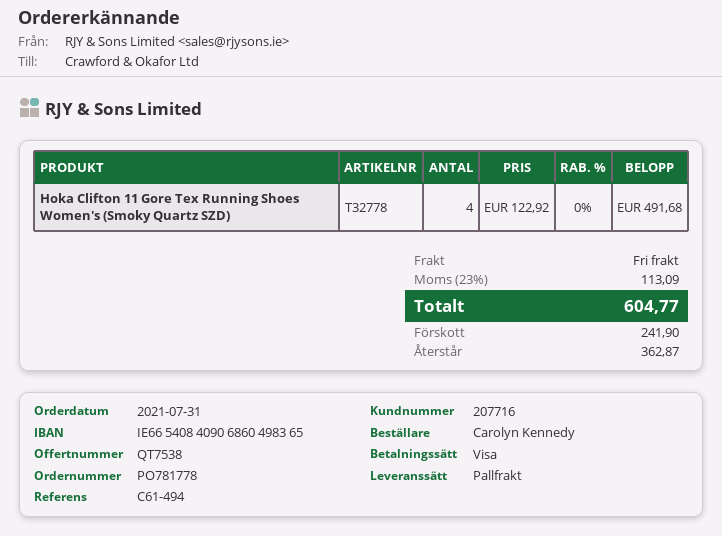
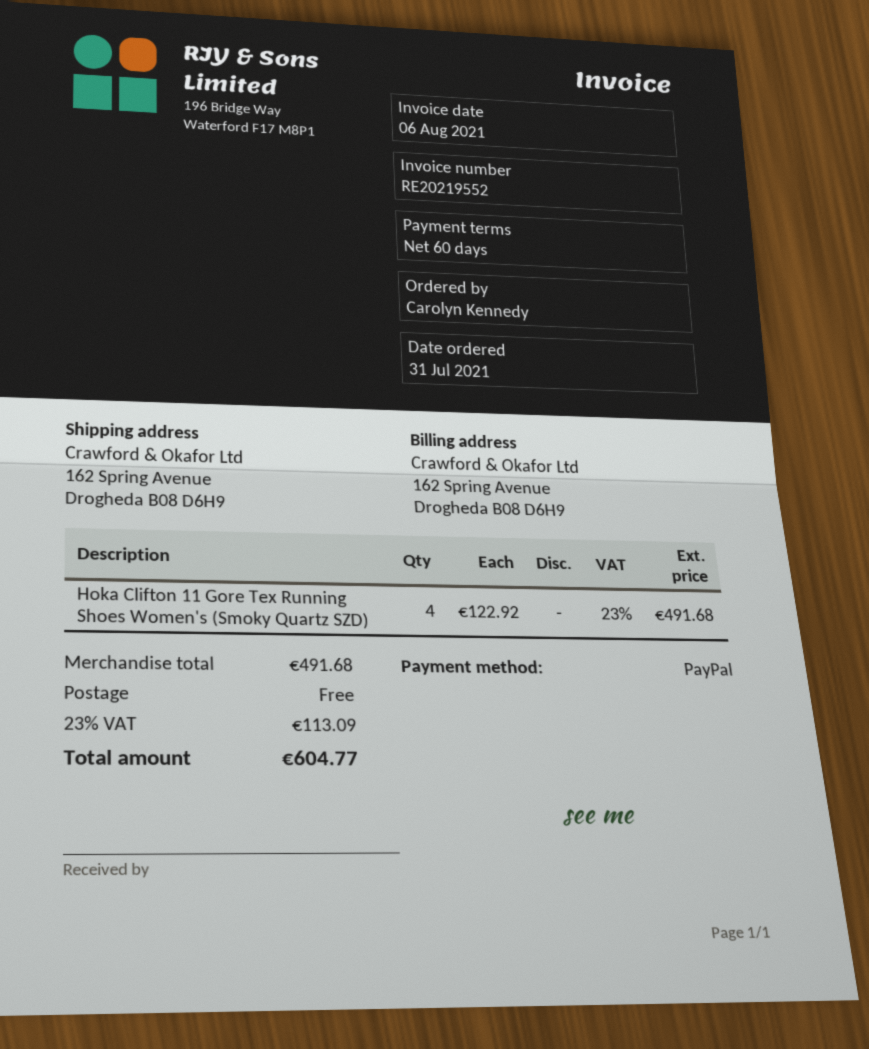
payment method: Visa -> PayPal

